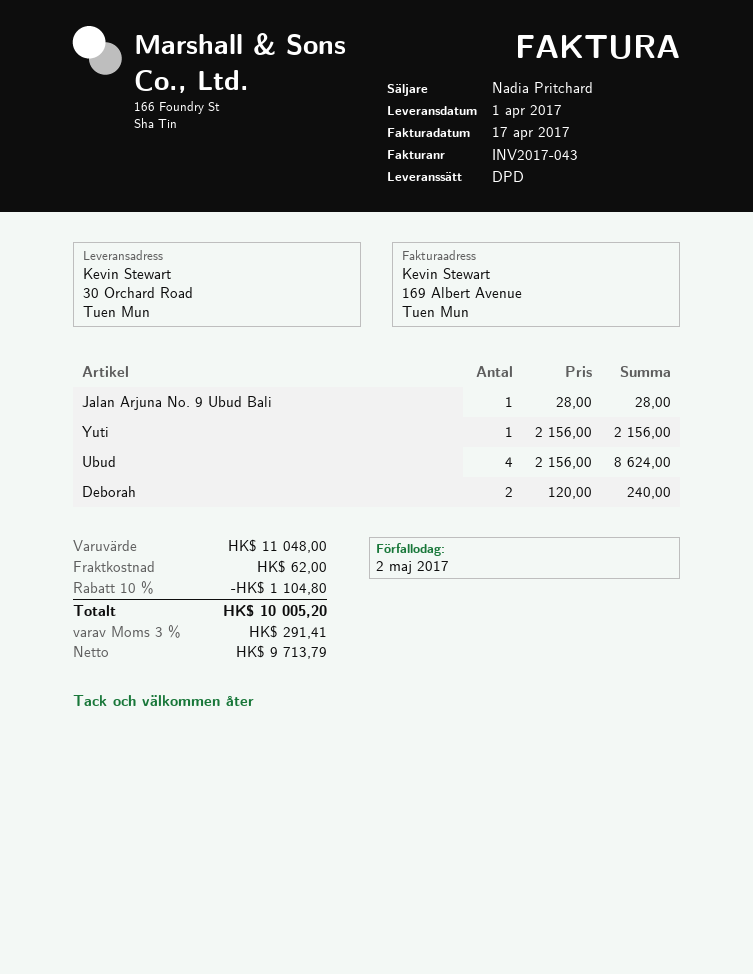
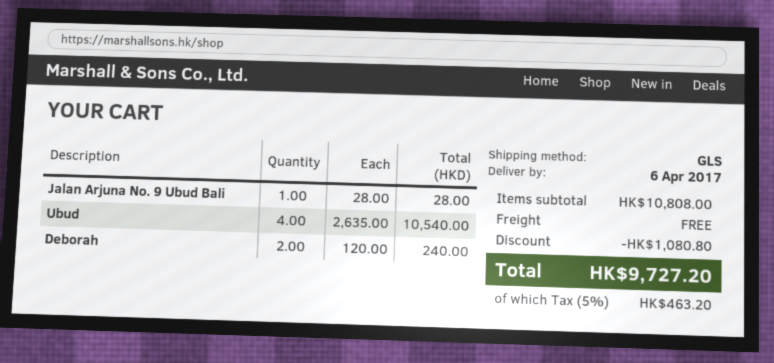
delivery date: 2017-04-01 -> 2017-04-06
shipping method: DPD -> GLS
Yuti: 1 x 2156.00 = 2156.00 -> none
Ubud: 4 x 2156.00 = 8624.00 -> 4 x 2635.00 = 10540.00
subtotal: 11048.00 -> 10808.00
discount: 1104.80 -> 1080.80
shipping: 62.00 -> 0.00
tax: 3% = 291.41 -> 5% = 463.20
total: 10005.20 -> 9727.20

